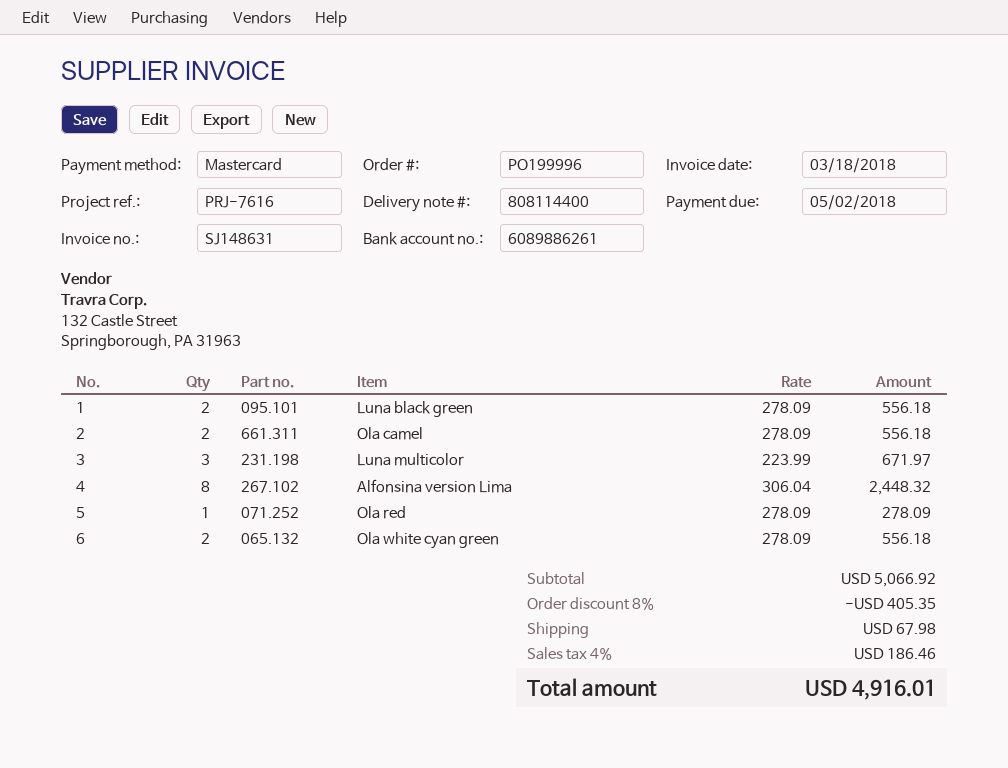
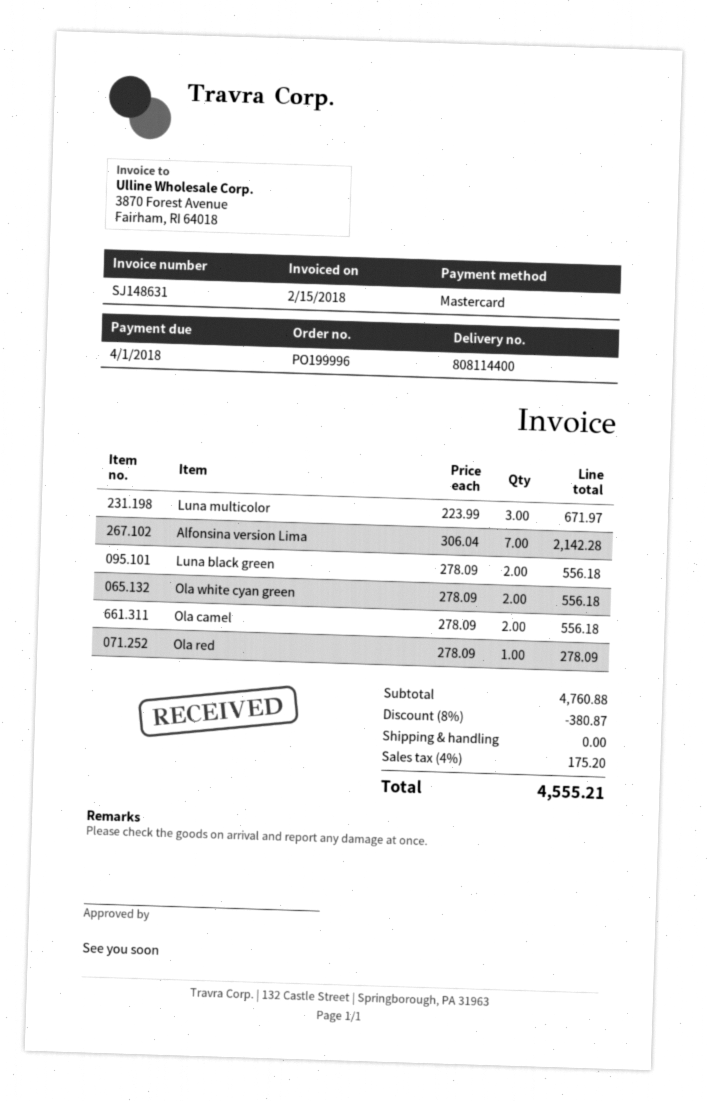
invoice date: 2018-03-18 -> 2018-02-15
due date: 2018-05-02 -> 2018-04-01
Alfonsina version Lima: 8 x 306.04 = 2448.32 -> 7 x 306.04 = 2142.28
subtotal: 5066.92 -> 4760.88
discount: 8% = 405.35 -> 8% = 380.87
shipping: 67.98 -> 0.00
tax: 4% = 186.46 -> 4% = 175.20
total: 4916.01 -> 4555.21

